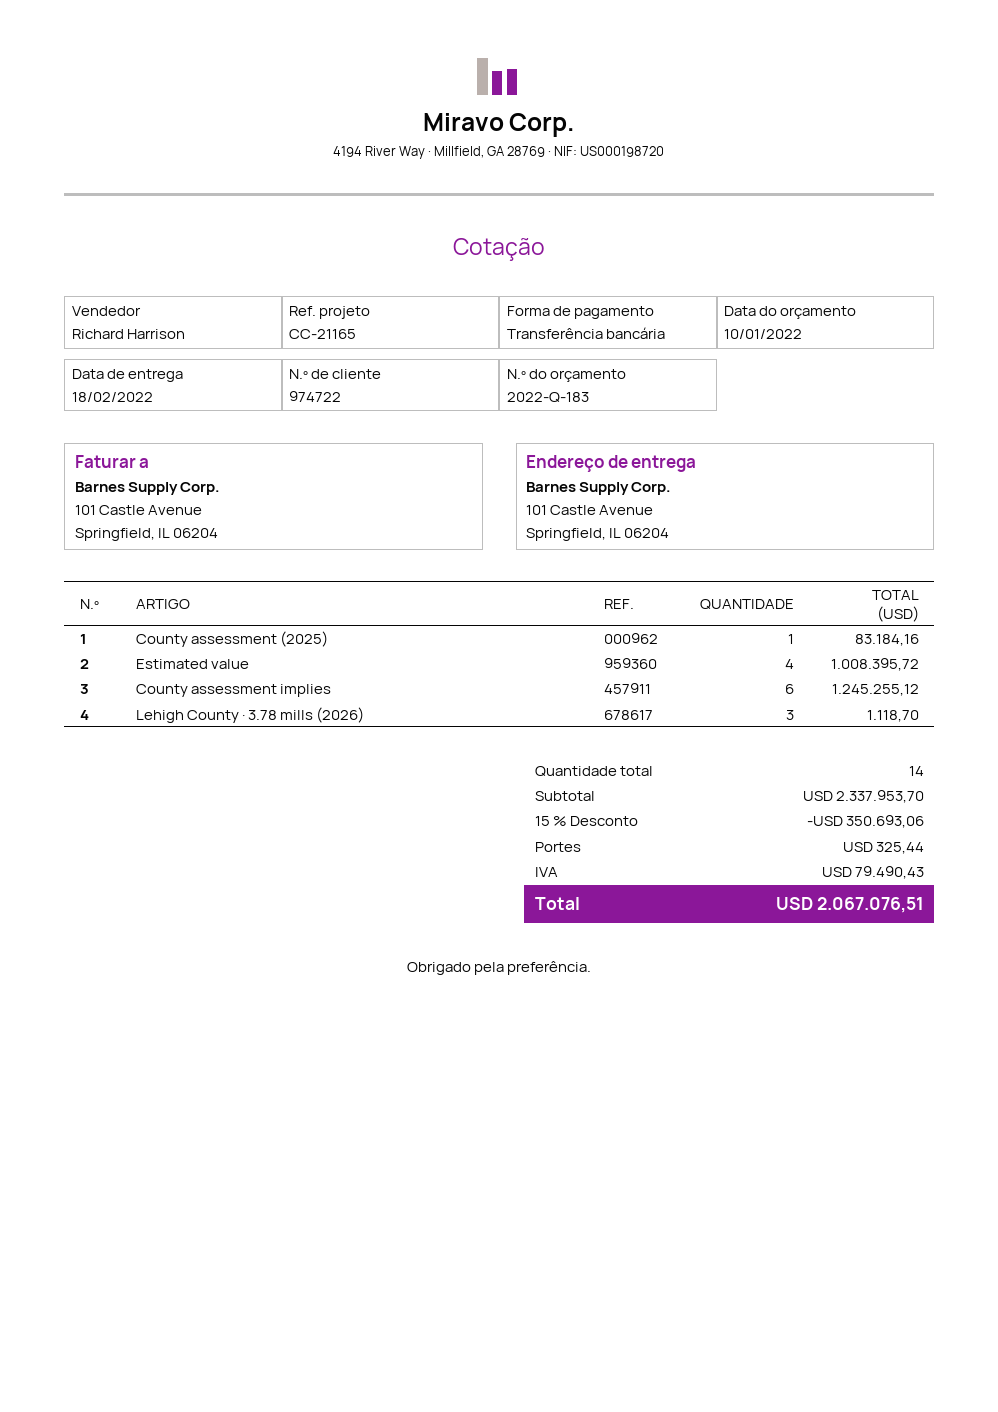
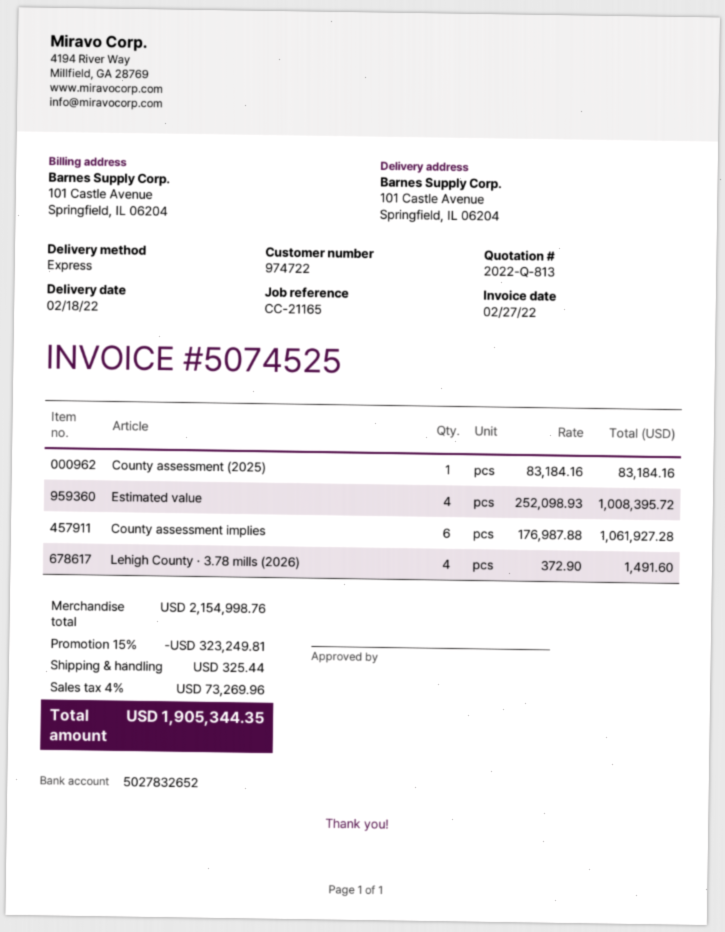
quote number: 2022-Q-183 -> 2022-Q-813
County assessment implies: 6 for 1245255.12 -> 6 for 1061927.28
Lehigh County · 3.78 mills (2026): 3 for 1118.70 -> 4 for 1491.60
subtotal: 2337953.70 -> 2154998.76
discount: 15% = 350693.06 -> 15% = 323249.81
tax: 79490.43 -> 73269.96
total: 2067076.51 -> 1905344.35

